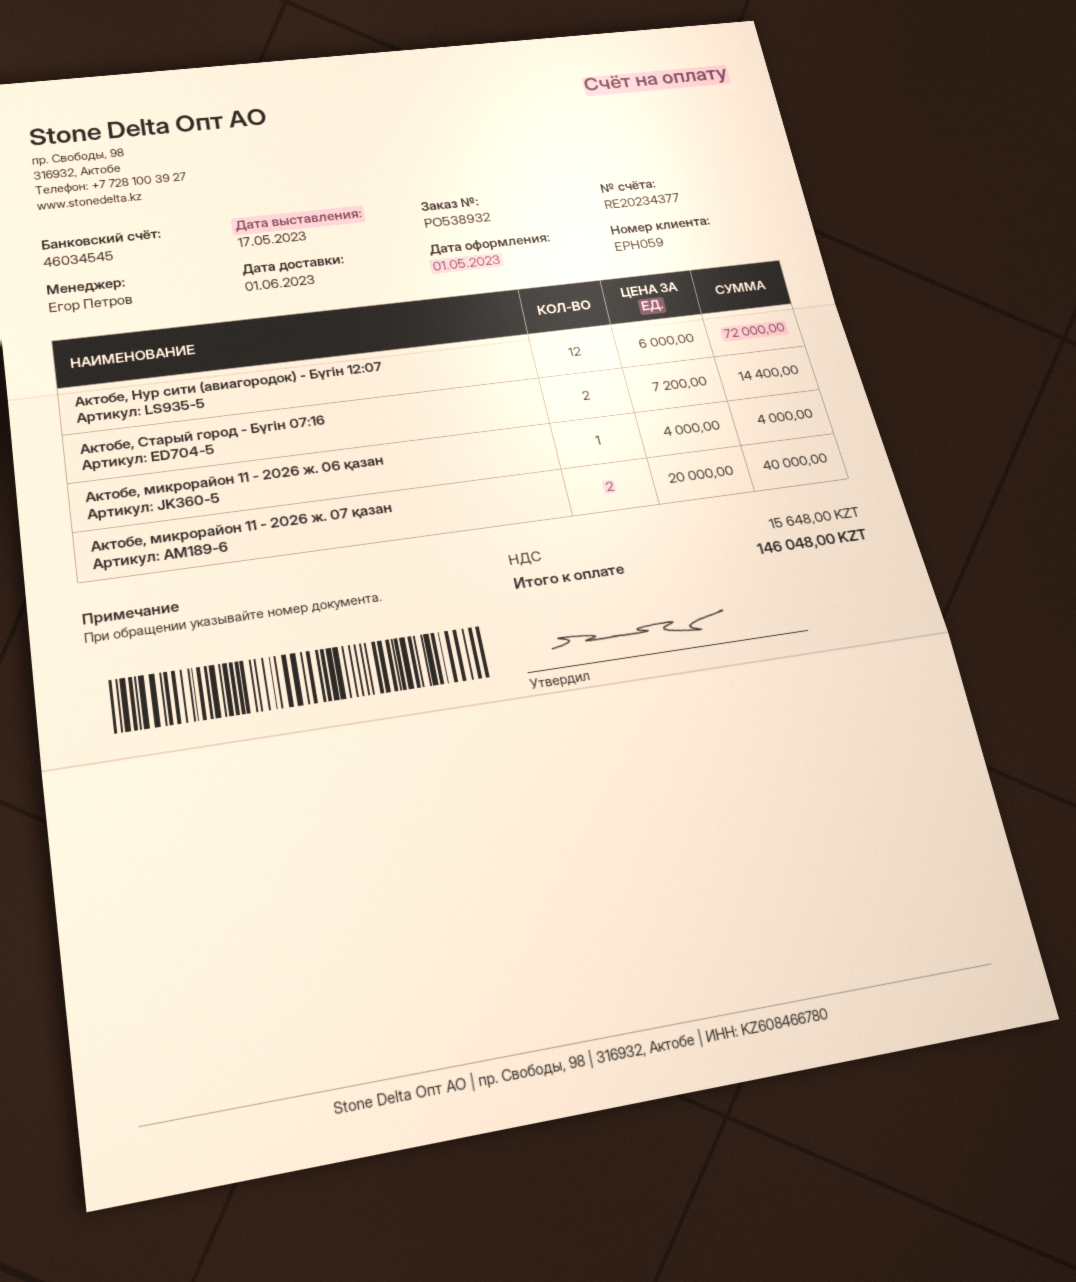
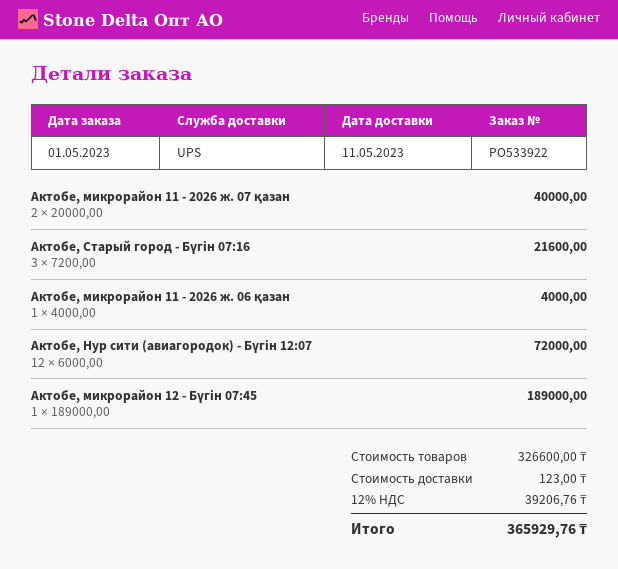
order number: PO538932 -> PO533922
delivery date: 2023-06-01 -> 2023-05-11
Актобе, Старый город - Бүгін 07:16: 2 x 7200.00 = 14400.00 -> 3 x 7200.00 = 21600.00
Актобе, микрорайон 12 - Бүгін 07:45: none -> 1 x 189000.00 = 189000.00
shipping: none -> 123.00
tax: 15648.00 -> 39206.76
total: 146048.00 -> 365929.76

